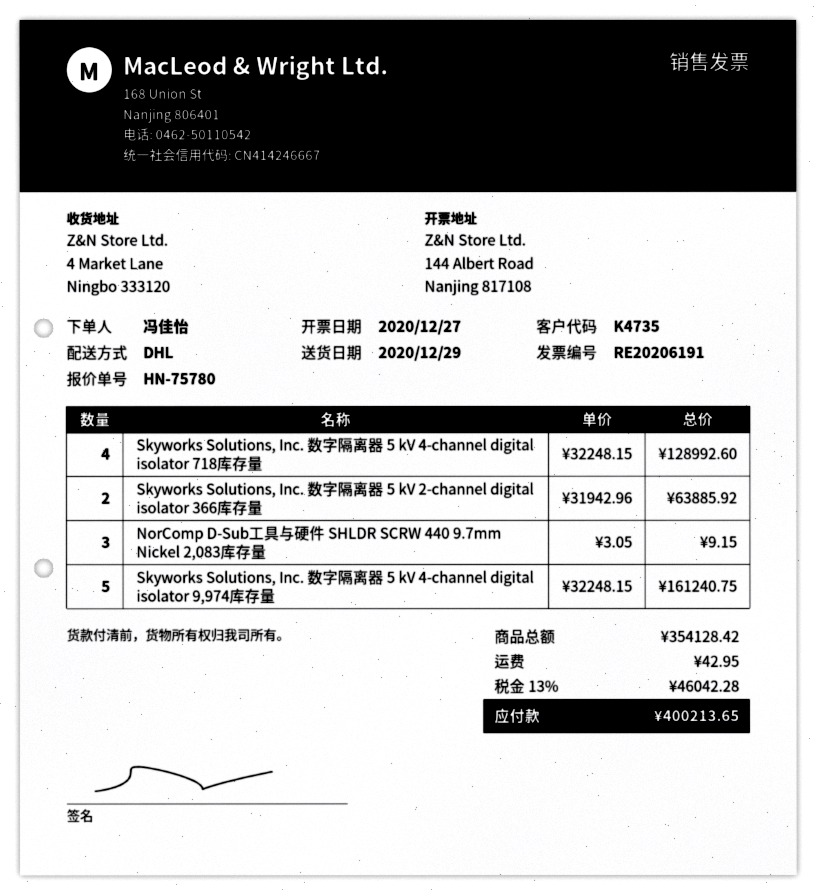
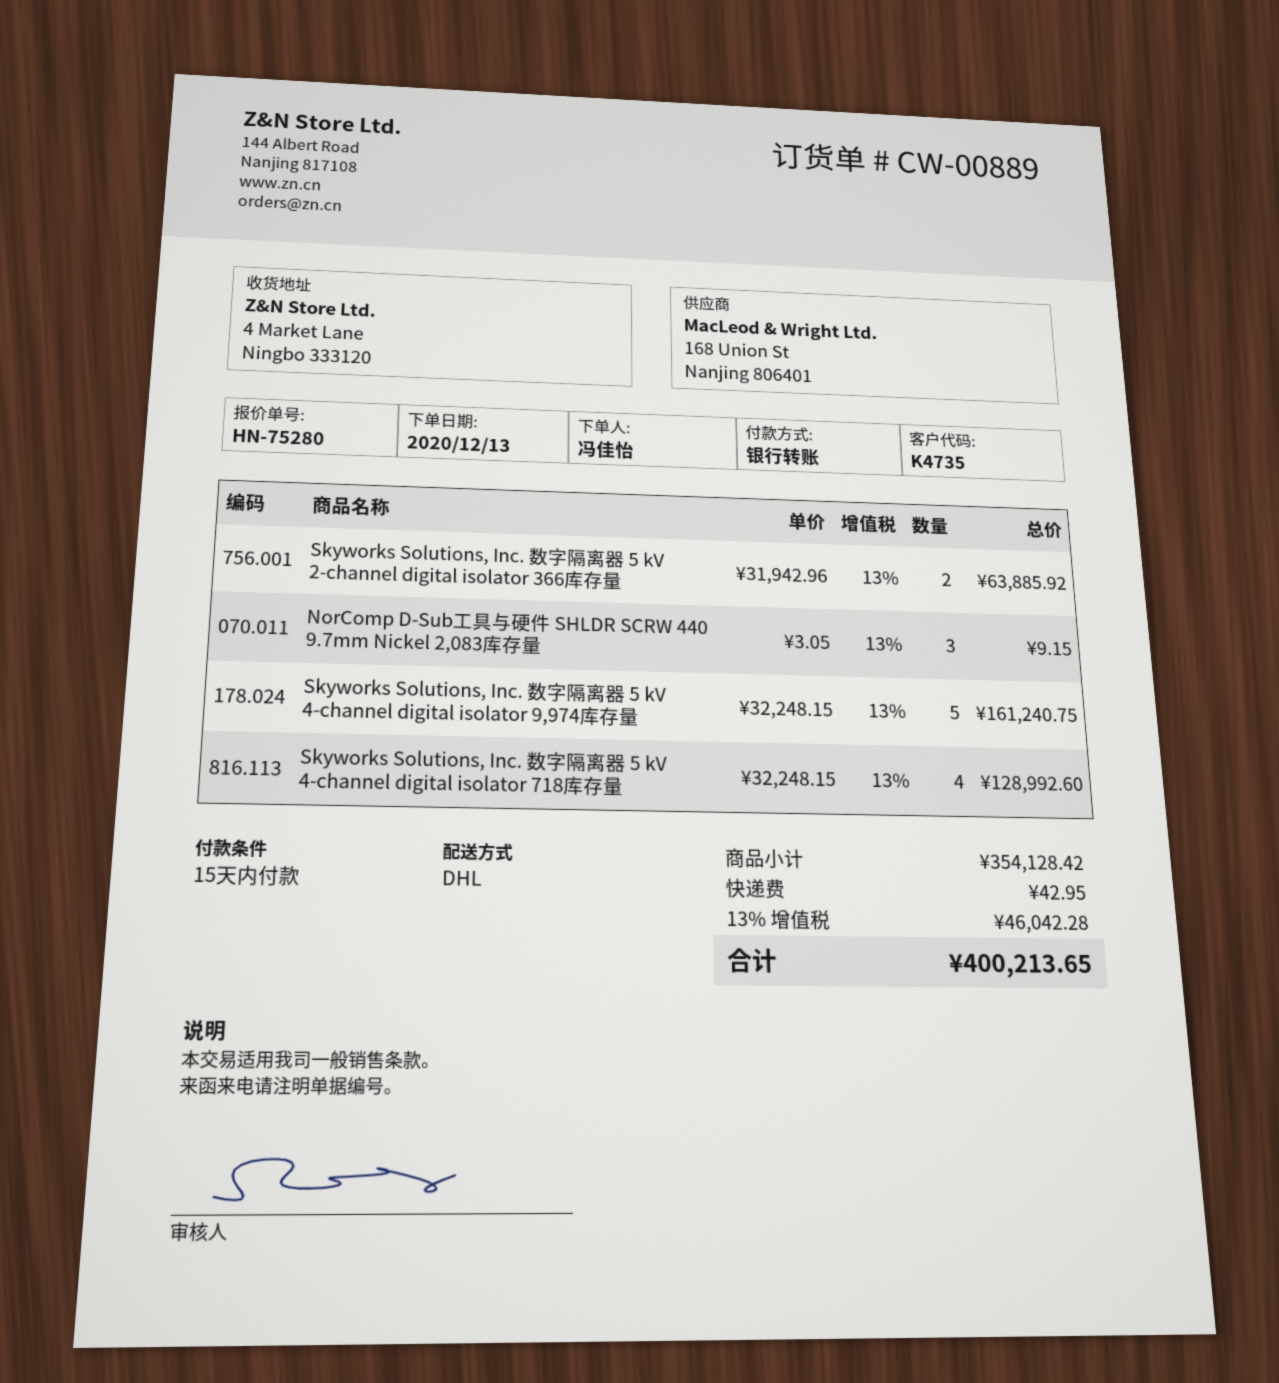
quote number: HN-75780 -> HN-75280

